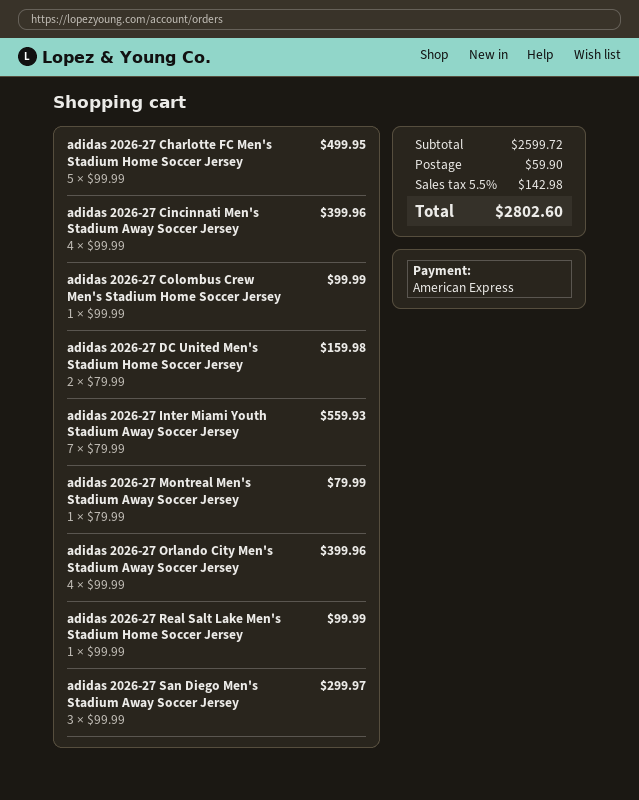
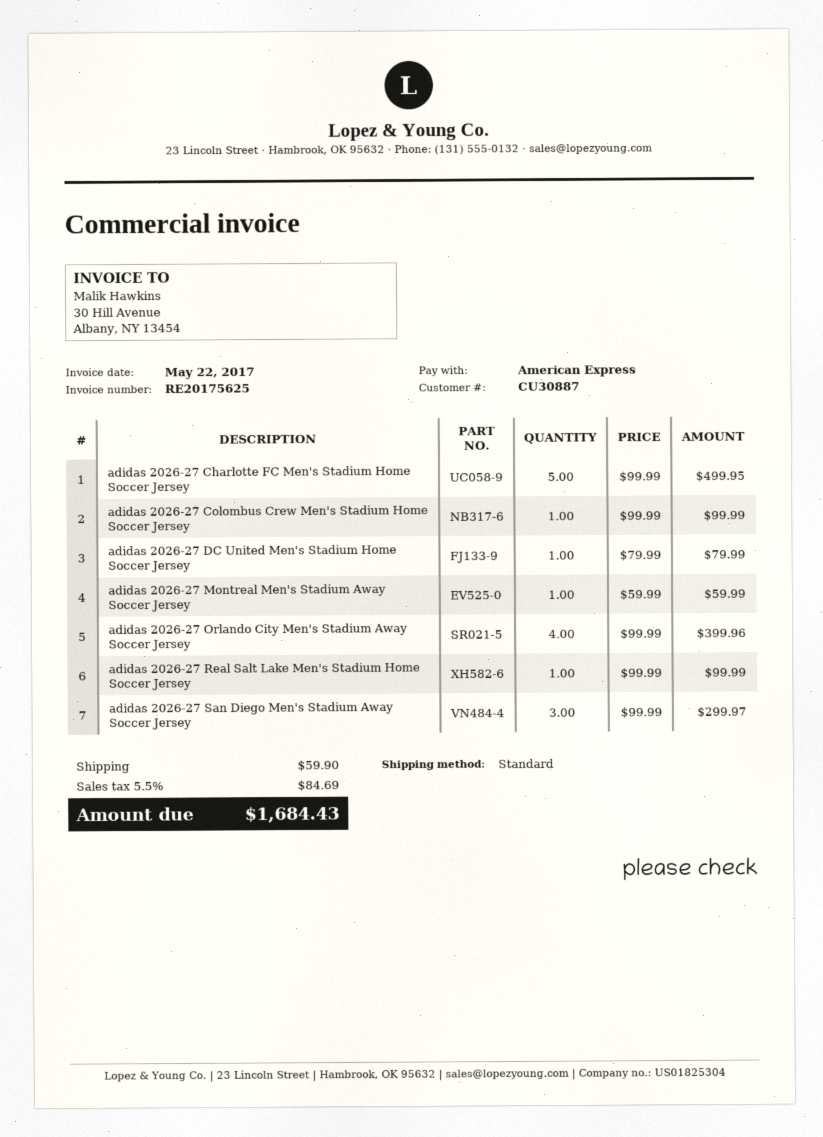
adidas 2026-27 Cincinnati Men's Stadium Away Soccer Jersey: 4 x 99.99 = 399.96 -> none
adidas 2026-27 DC United Men's Stadium Home Soccer Jersey: 2 x 79.99 = 159.98 -> 1 x 79.99 = 79.99
adidas 2026-27 Inter Miami Youth Stadium Away Soccer Jersey: 7 x 79.99 = 559.93 -> none
adidas 2026-27 Montreal Men's Stadium Away Soccer Jersey: 1 x 79.99 = 79.99 -> 1 x 59.99 = 59.99
tax: 5.5% = 142.98 -> 5.5% = 84.69
total: 2802.60 -> 1684.43

